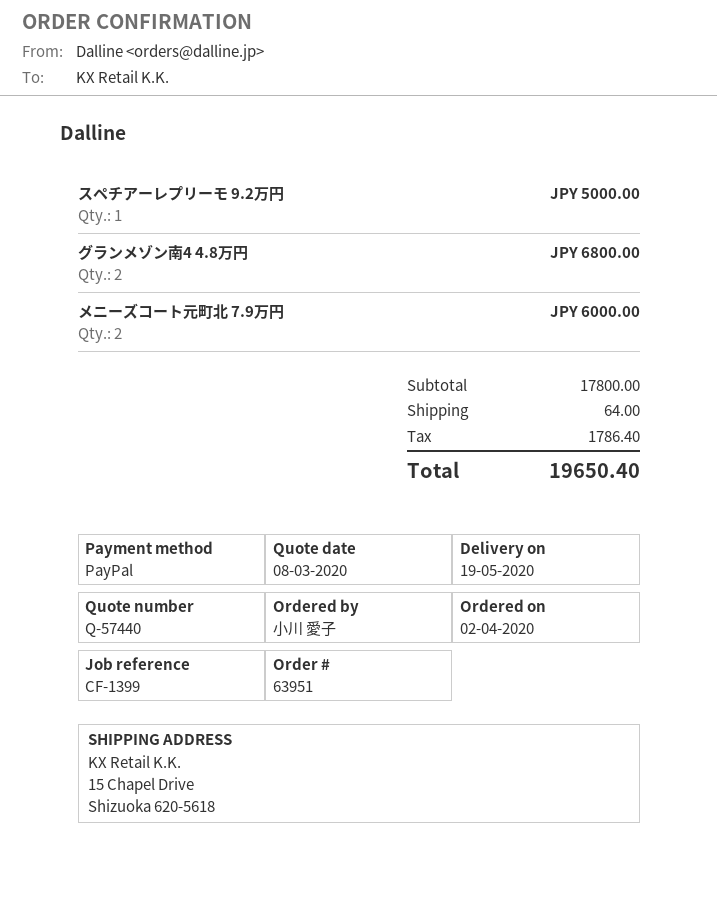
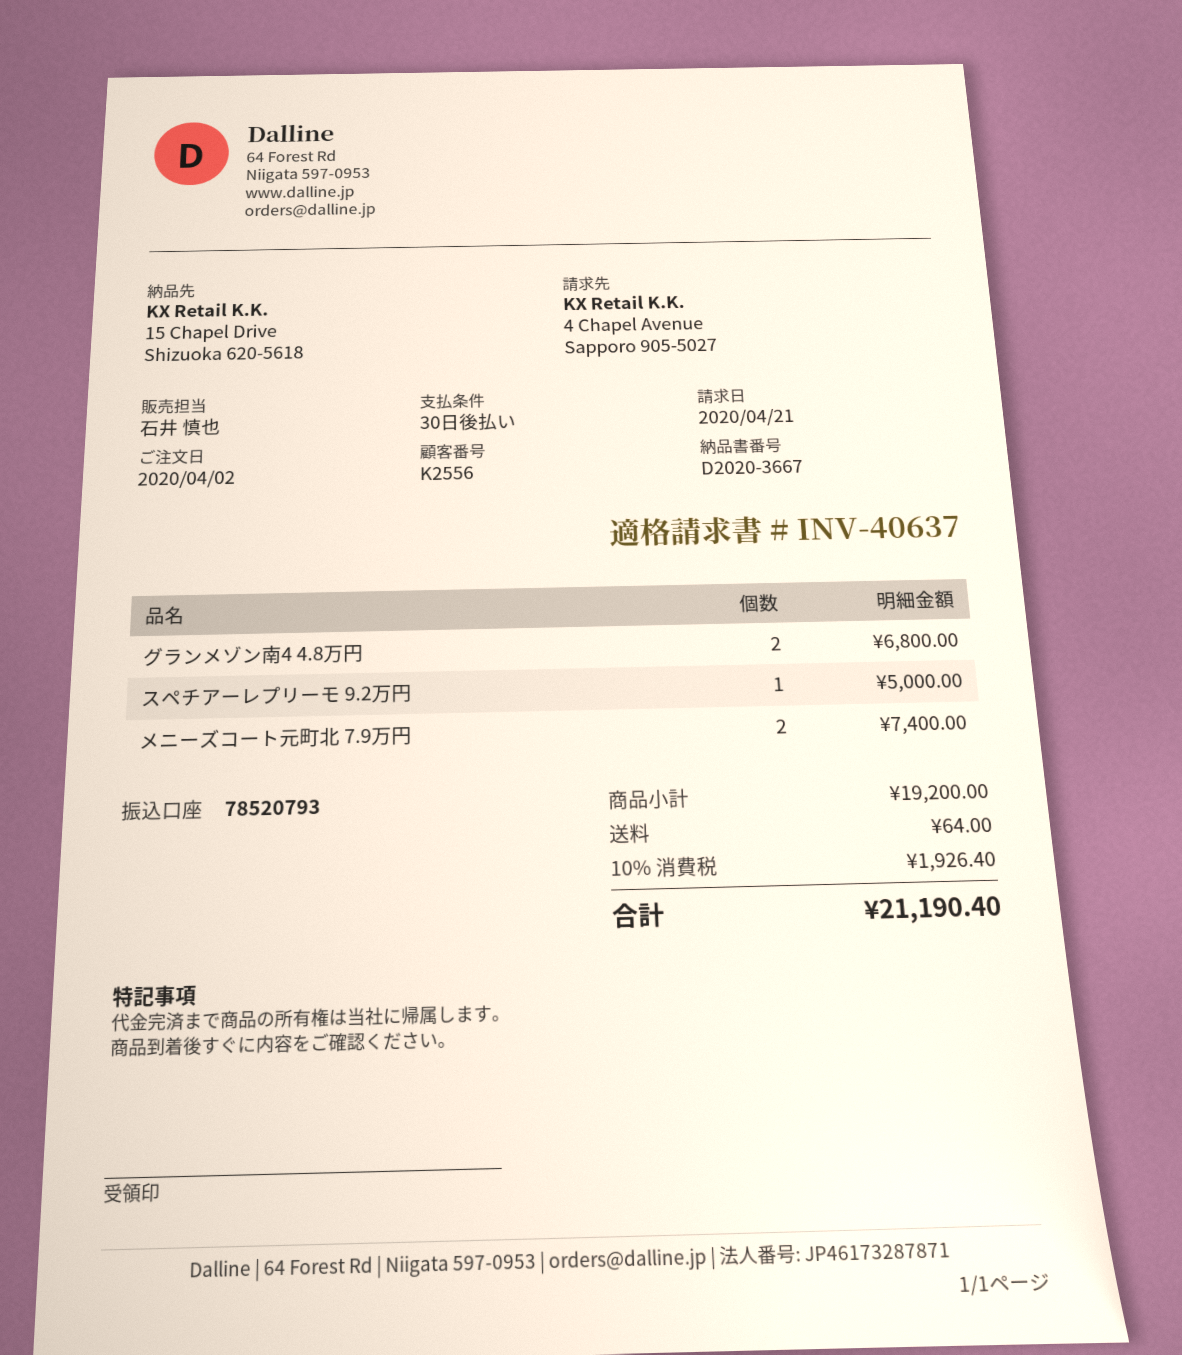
メニーズコート元町北 7.9万円: 2 for 6000.00 -> 2 for 7400.00
subtotal: 17800.00 -> 19200.00
tax: 1786.40 -> 1926.40
total: 19650.40 -> 21190.40

